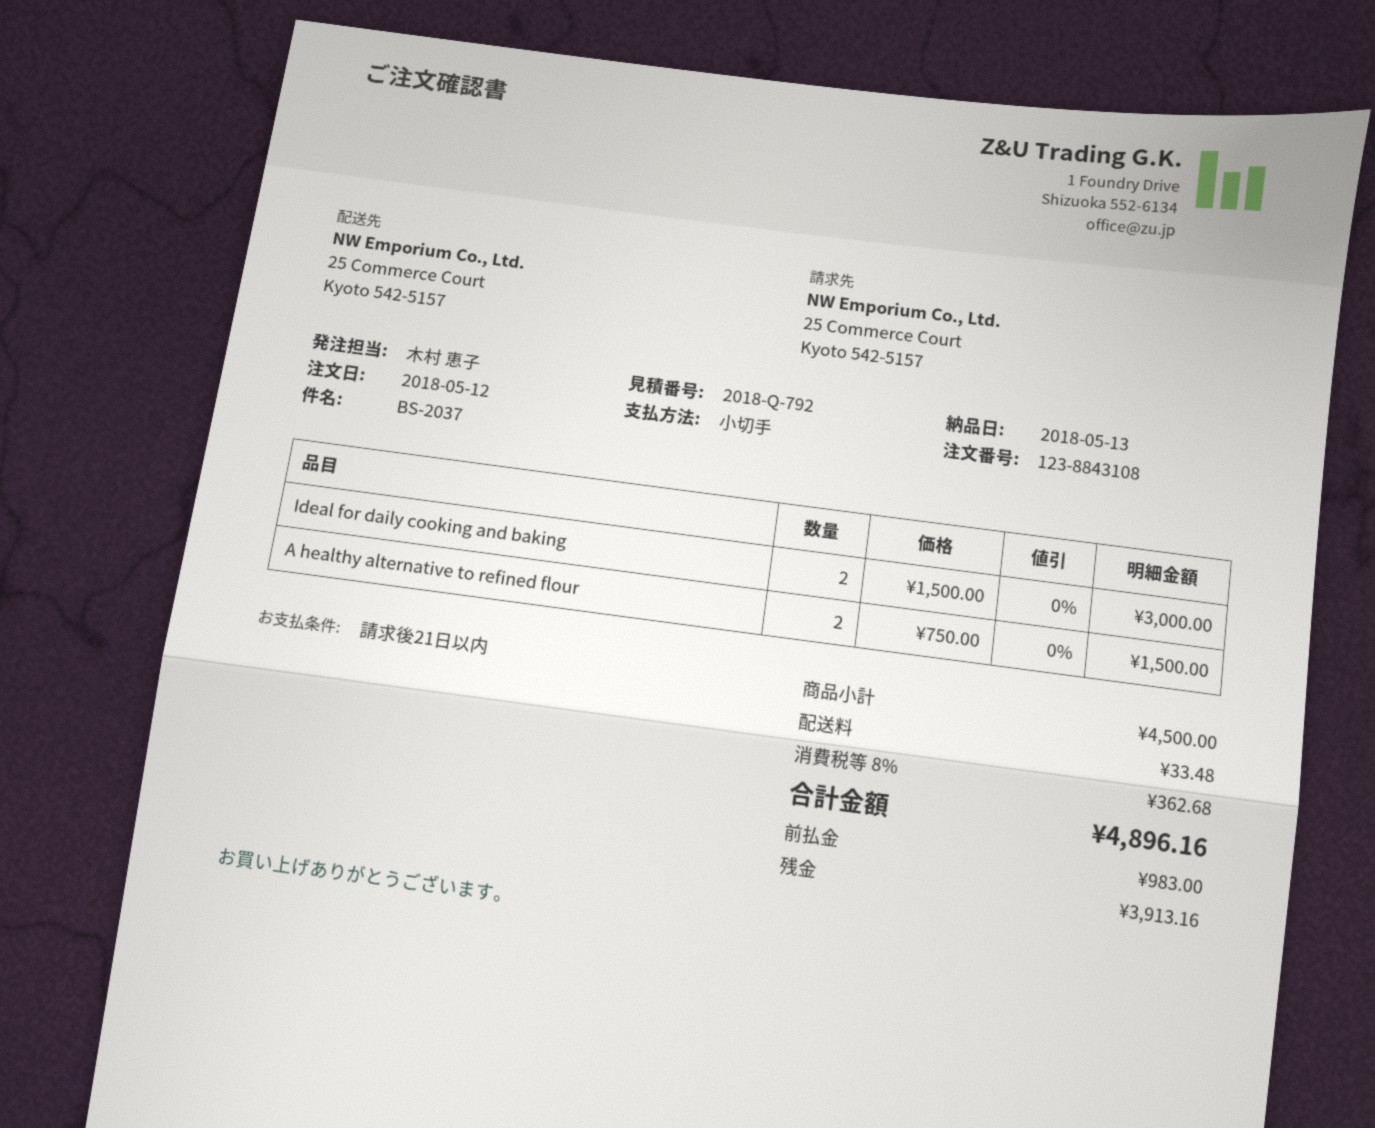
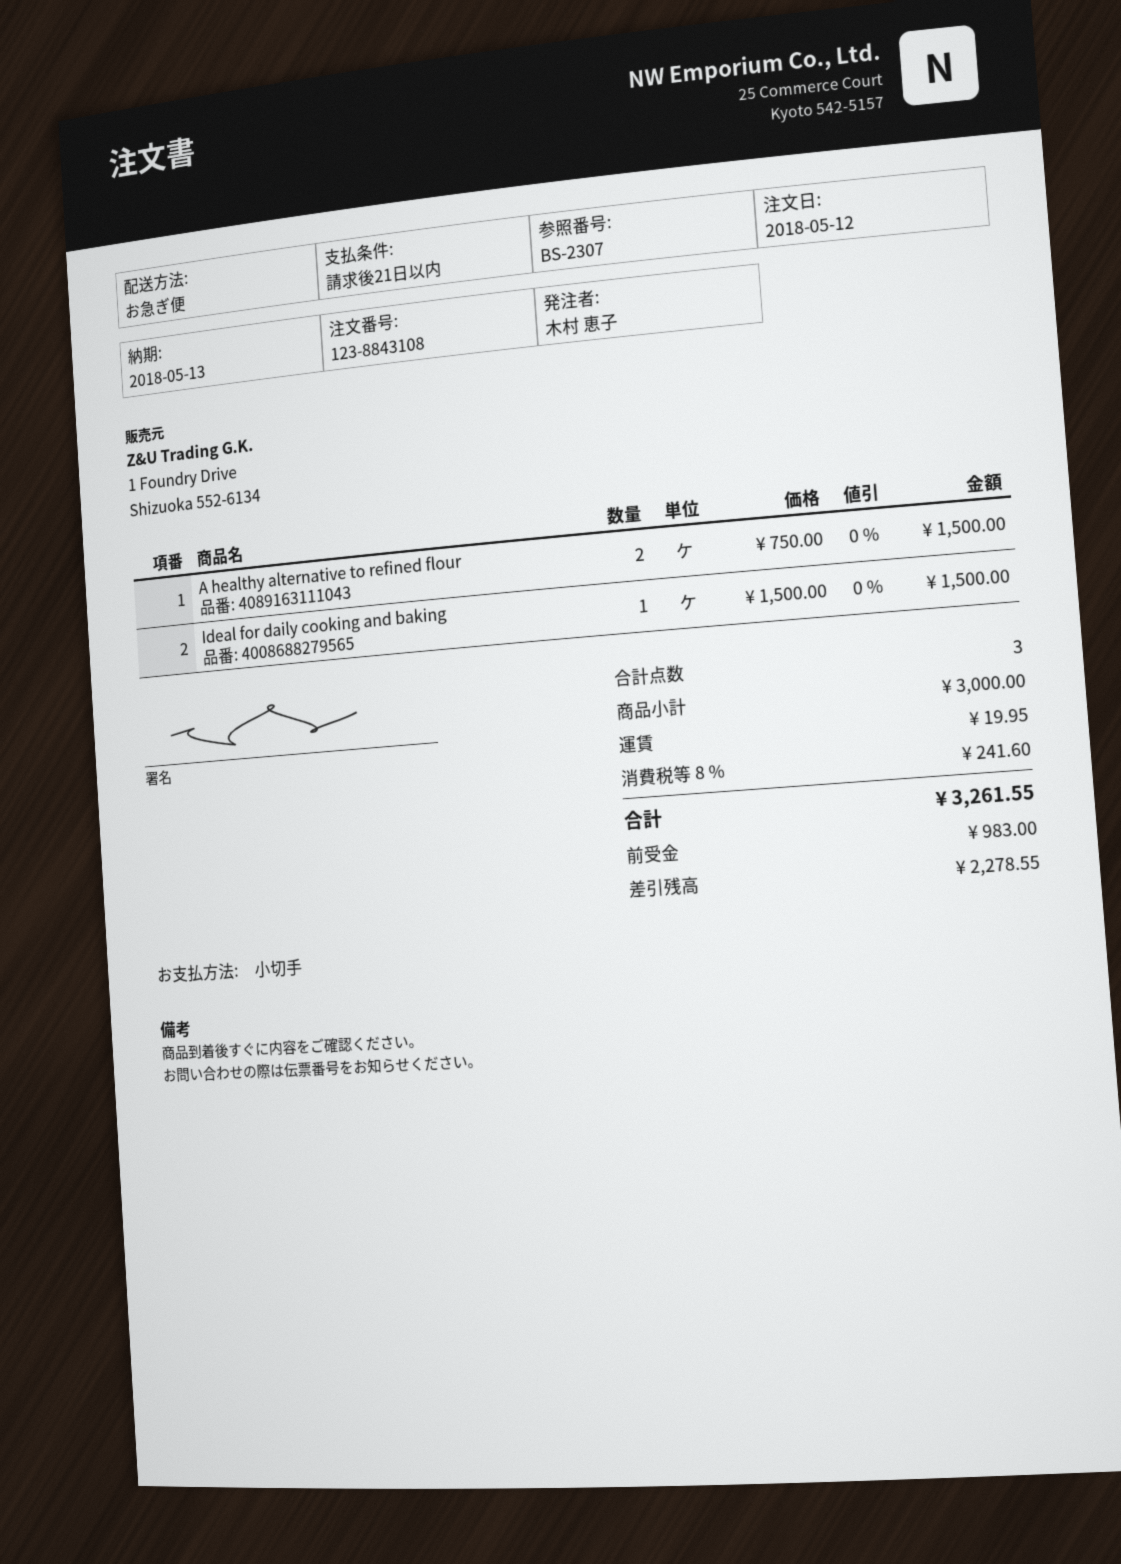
reference: BS-2037 -> BS-2307
Ideal for daily cooking and baking: 2 x 1500.00 = 3000.00 -> 1 x 1500.00 = 1500.00
subtotal: 4500.00 -> 3000.00
shipping: 33.48 -> 19.95
tax: 8% = 362.68 -> 8% = 241.60
total: 4896.16 -> 3261.55
balance: 3913.16 -> 2278.55

